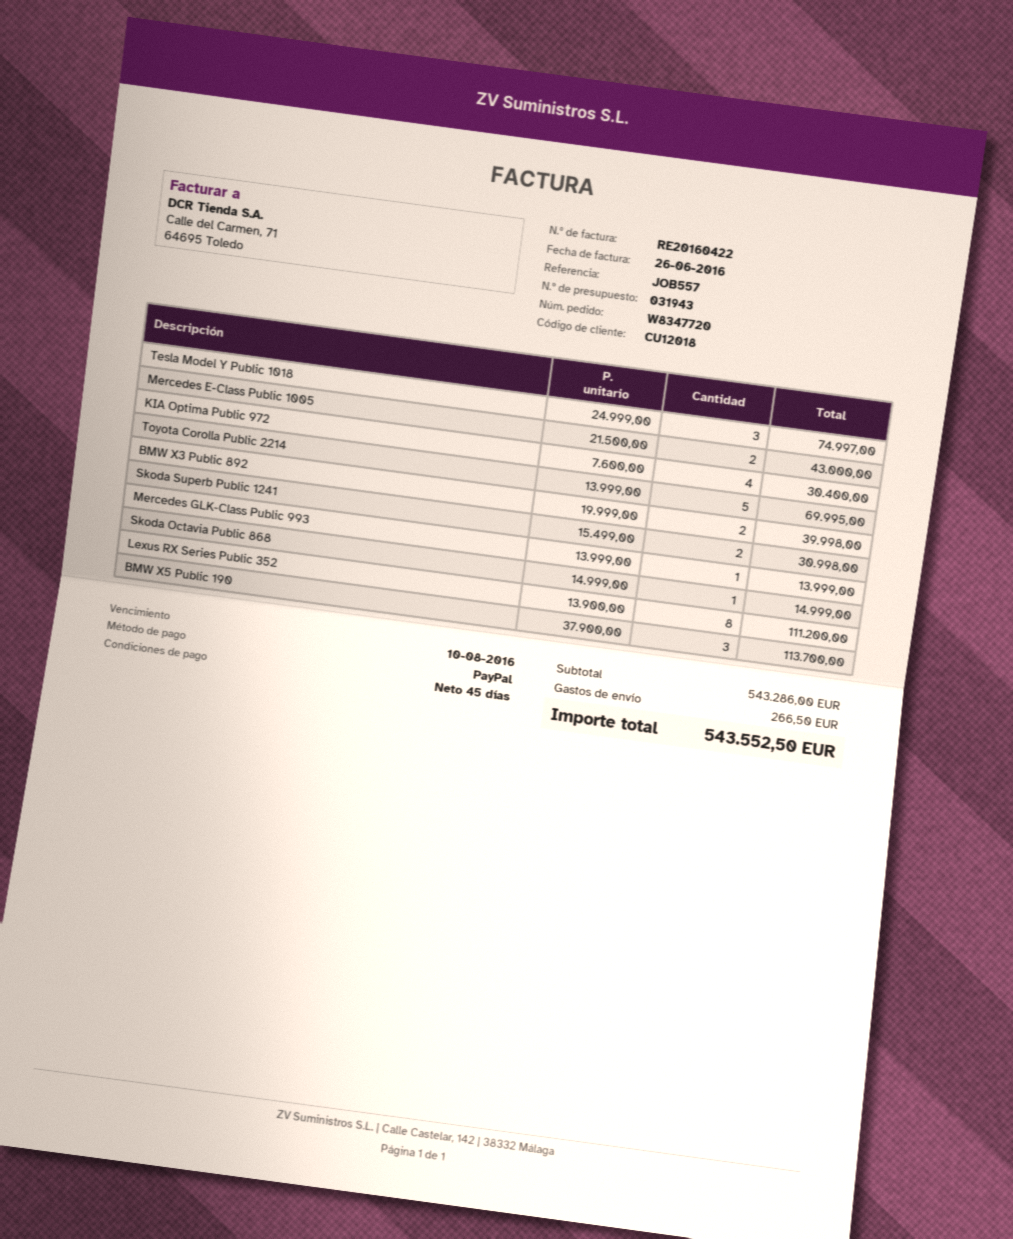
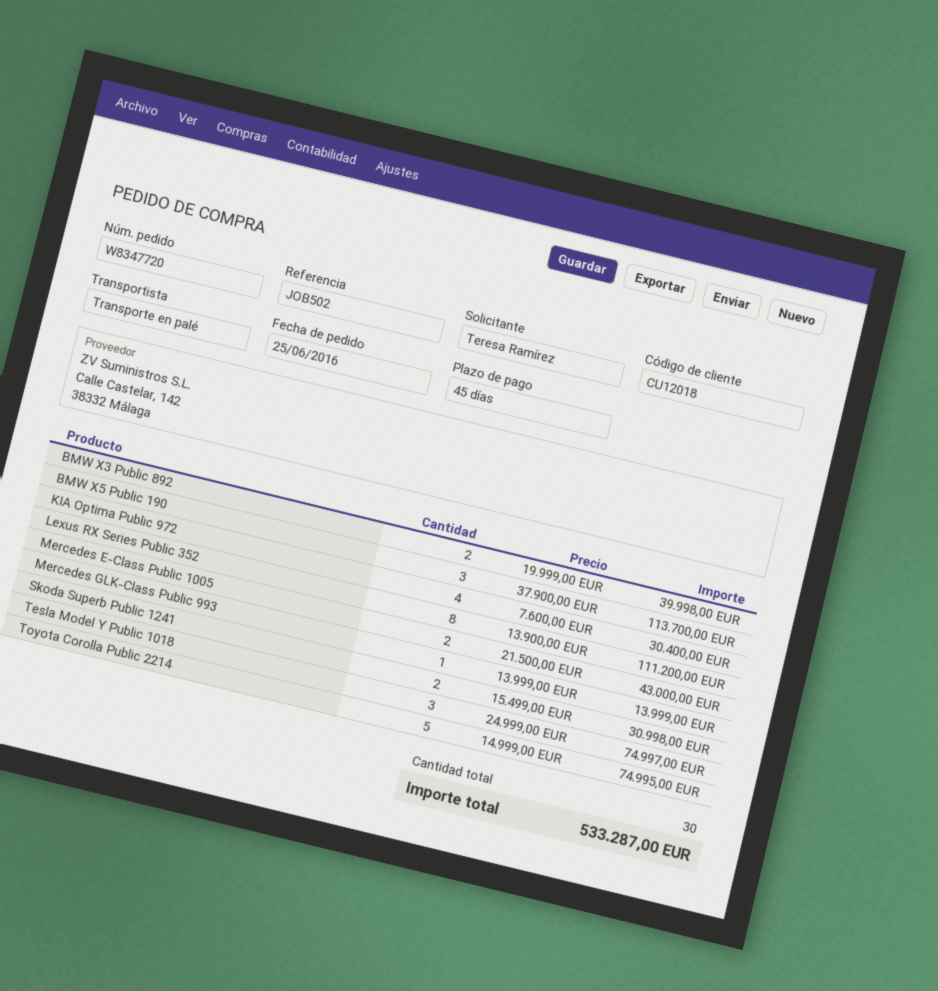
reference: JOB557 -> JOB502
Toyota Corolla Public 2214: 5 x 13999.00 = 69995.00 -> 5 x 14999.00 = 74995.00
Skoda Octavia Public 868: 1 x 14999.00 = 14999.00 -> none
shipping: 266.50 -> none
total: 543552.50 -> 533287.00

